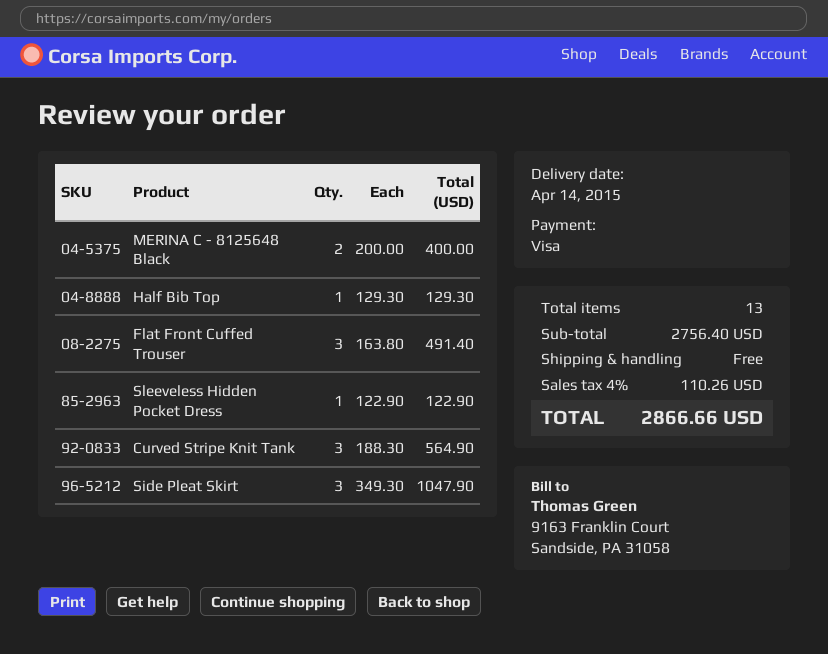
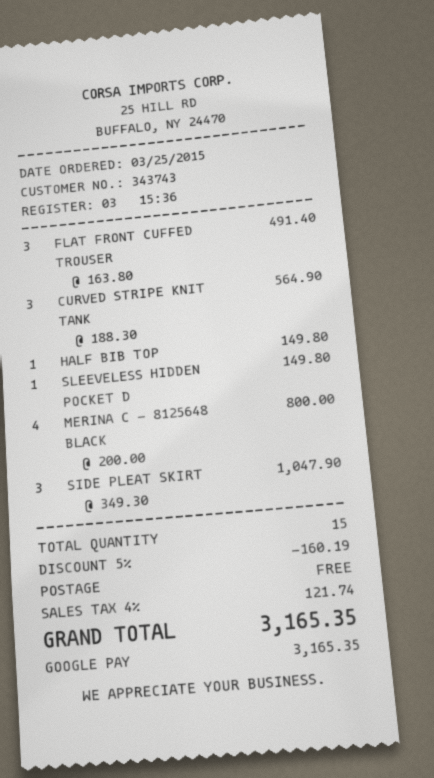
payment method: Visa -> Google Pay
MERINA C - 8125648 Black: 2 x 200.00 = 400.00 -> 4 x 200.00 = 800.00
Half Bib Top: 1 x 129.30 = 129.30 -> 1 x 149.80 = 149.80
Sleeveless Hidden Pocket Dress: 1 x 122.90 = 122.90 -> 1 x 149.80 = 149.80
total quantity: 13 -> 15
discount: none -> 5% = 160.19
tax: 4% = 110.26 -> 4% = 121.74
total: 2866.66 -> 3165.35

